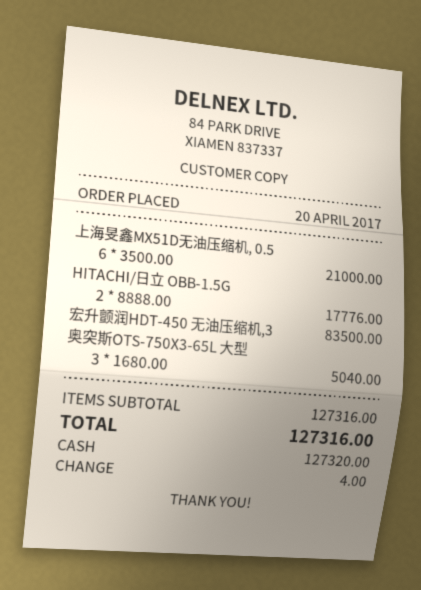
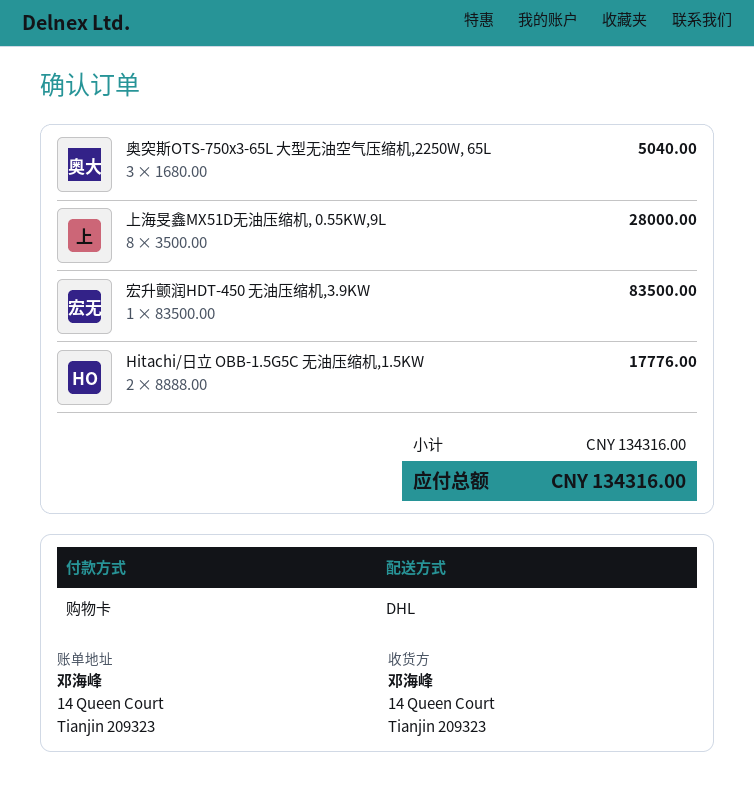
payment method: cash -> gift card
上海旻鑫MX51D无油压缩机, 0.5: 6 x 3500.00 = 21000.00 -> 8 x 3500.00 = 28000.00
subtotal: 127316.00 -> 134316.00
total: 127316.00 -> 134316.00

